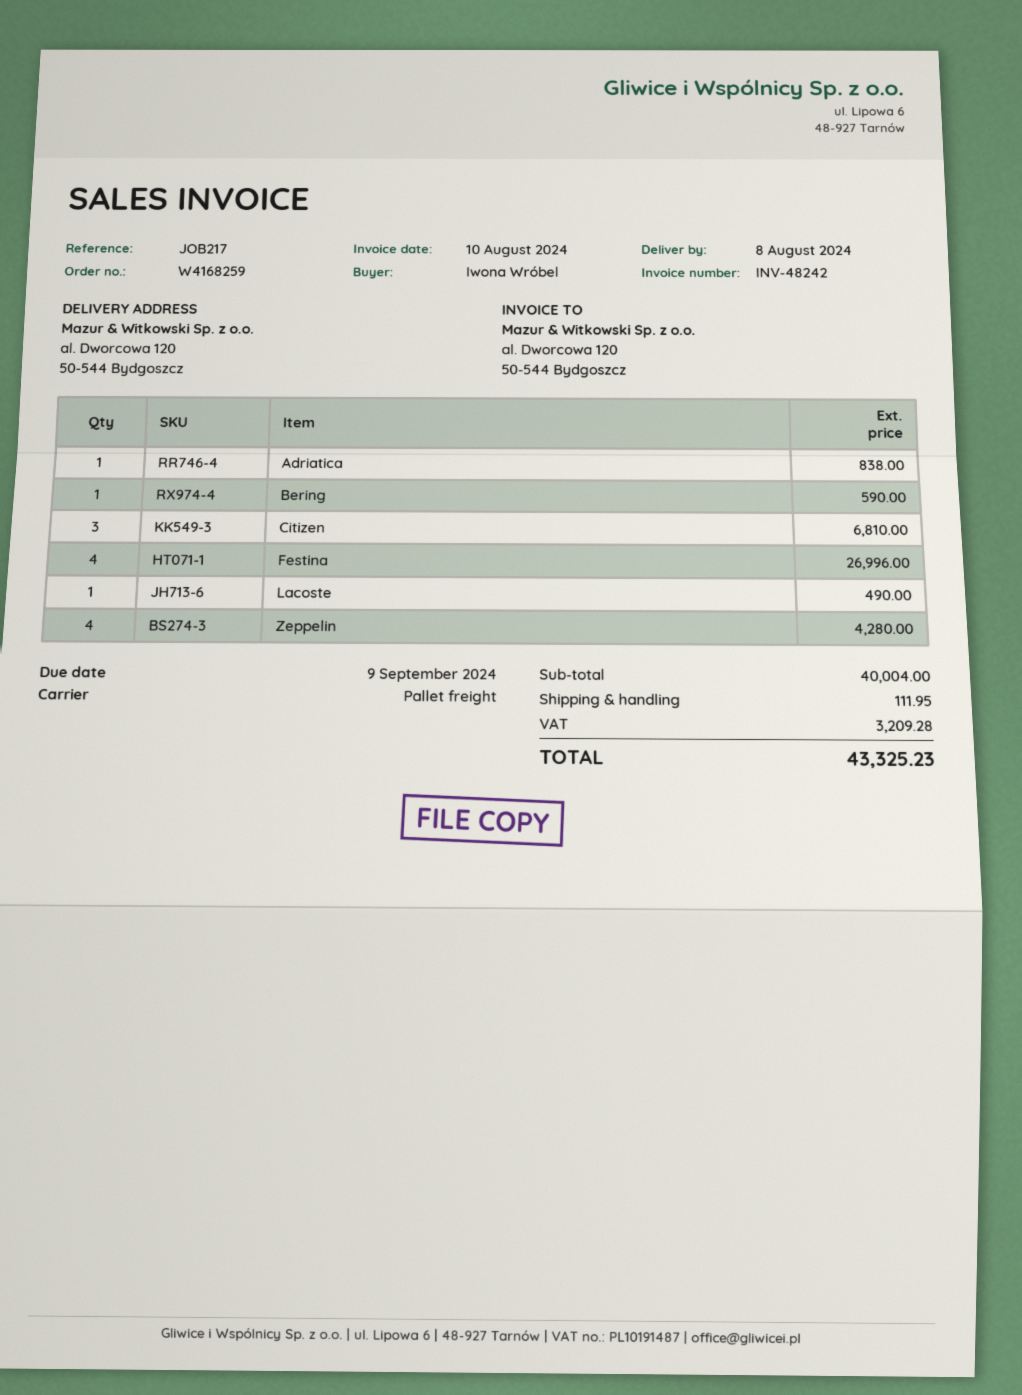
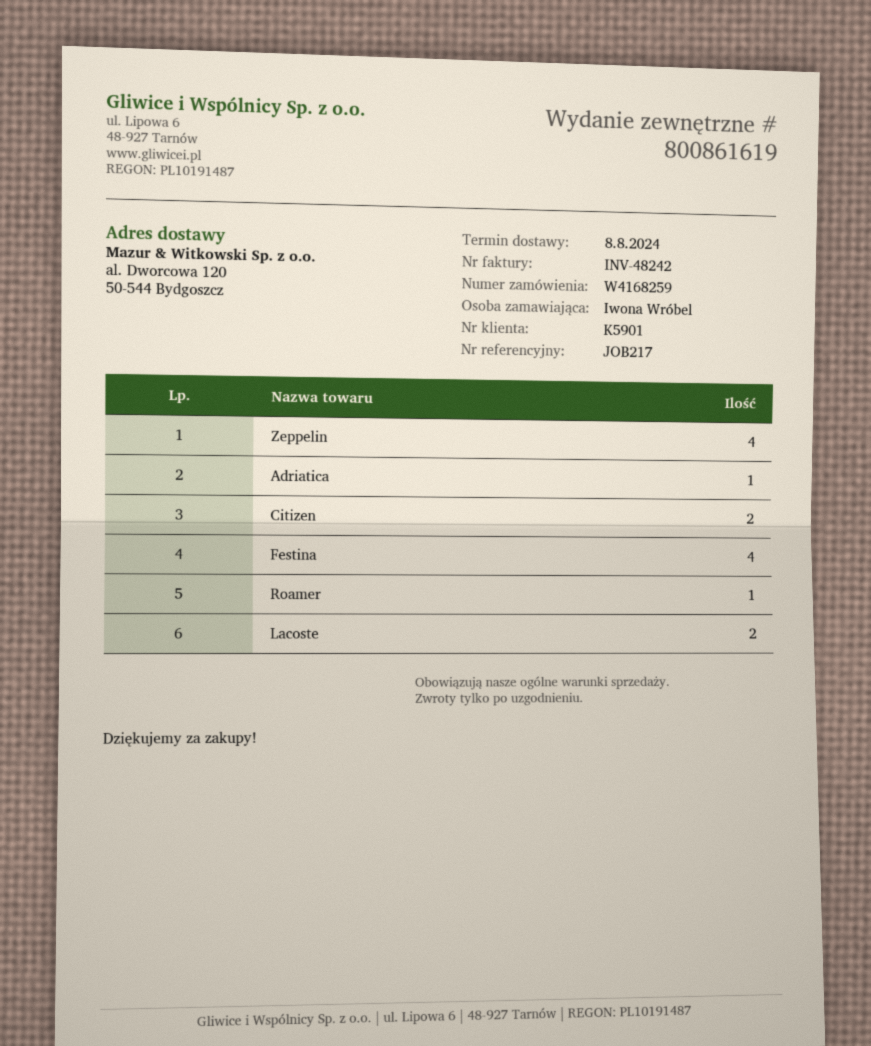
Bering: 1 -> none
Citizen: 3 -> 2
Lacoste: 1 -> 2
Roamer: none -> 1

